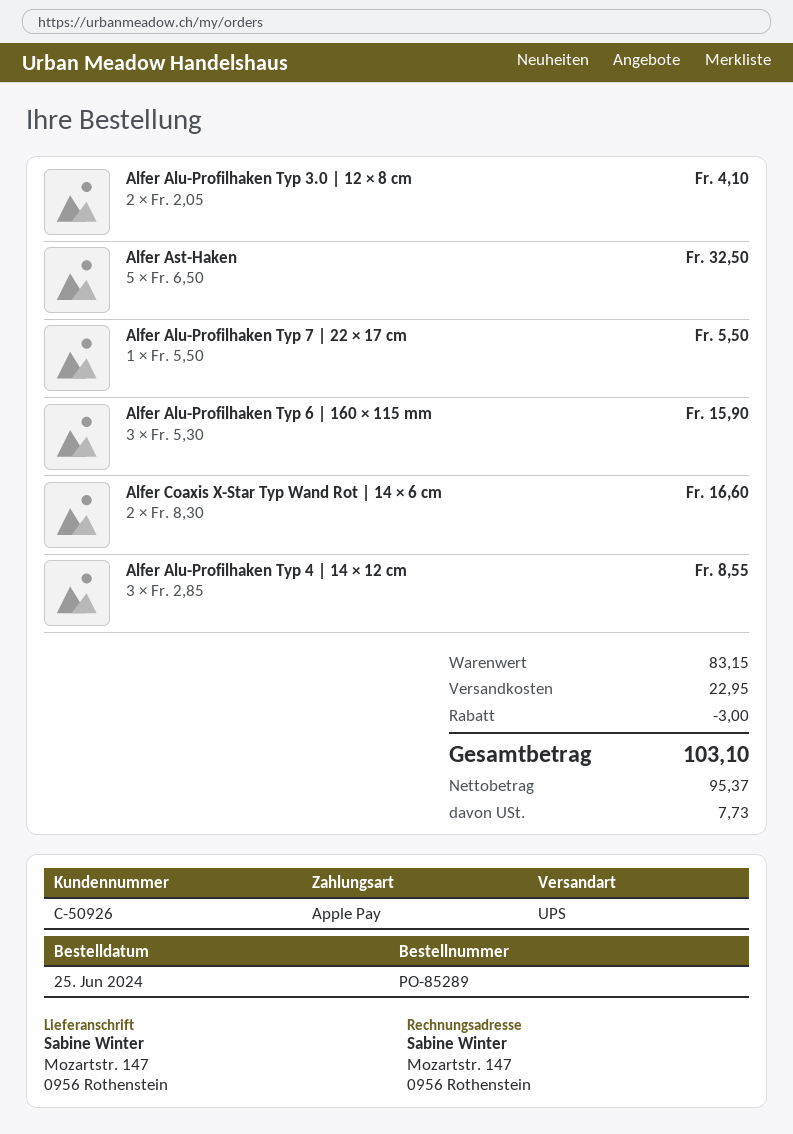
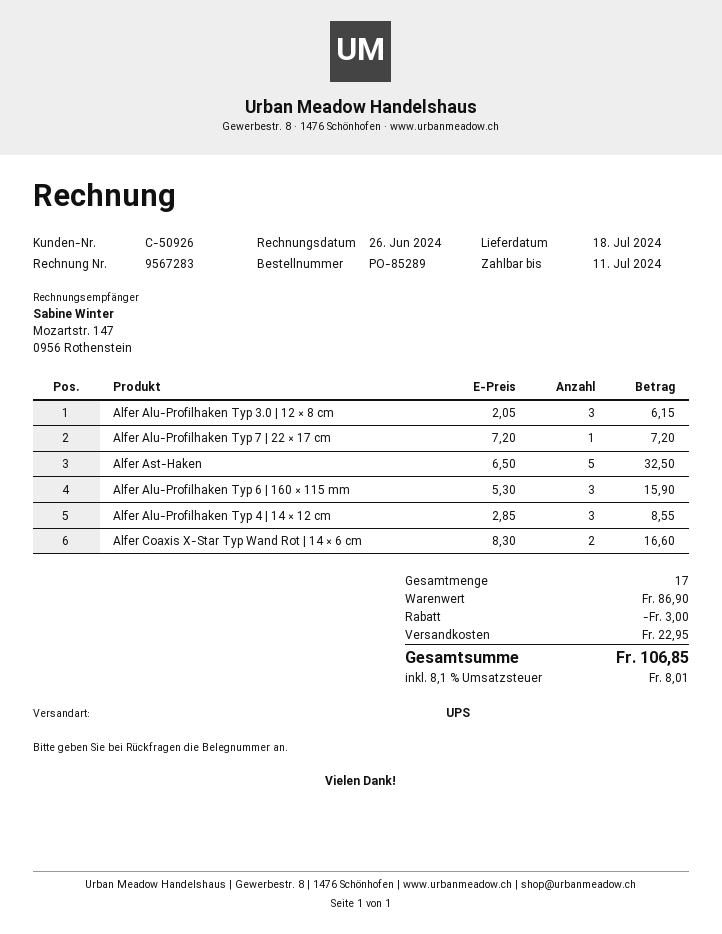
Alfer Alu-Profilhaken Typ 3.0 | 12 × 8 cm: 2 x 2.05 = 4.10 -> 3 x 2.05 = 6.15
Alfer Alu-Profilhaken Typ 7 | 22 × 17 cm: 1 x 5.50 = 5.50 -> 1 x 7.20 = 7.20
subtotal: 83.15 -> 86.90
tax: 7.73 -> 8.01
total: 103.10 -> 106.85

